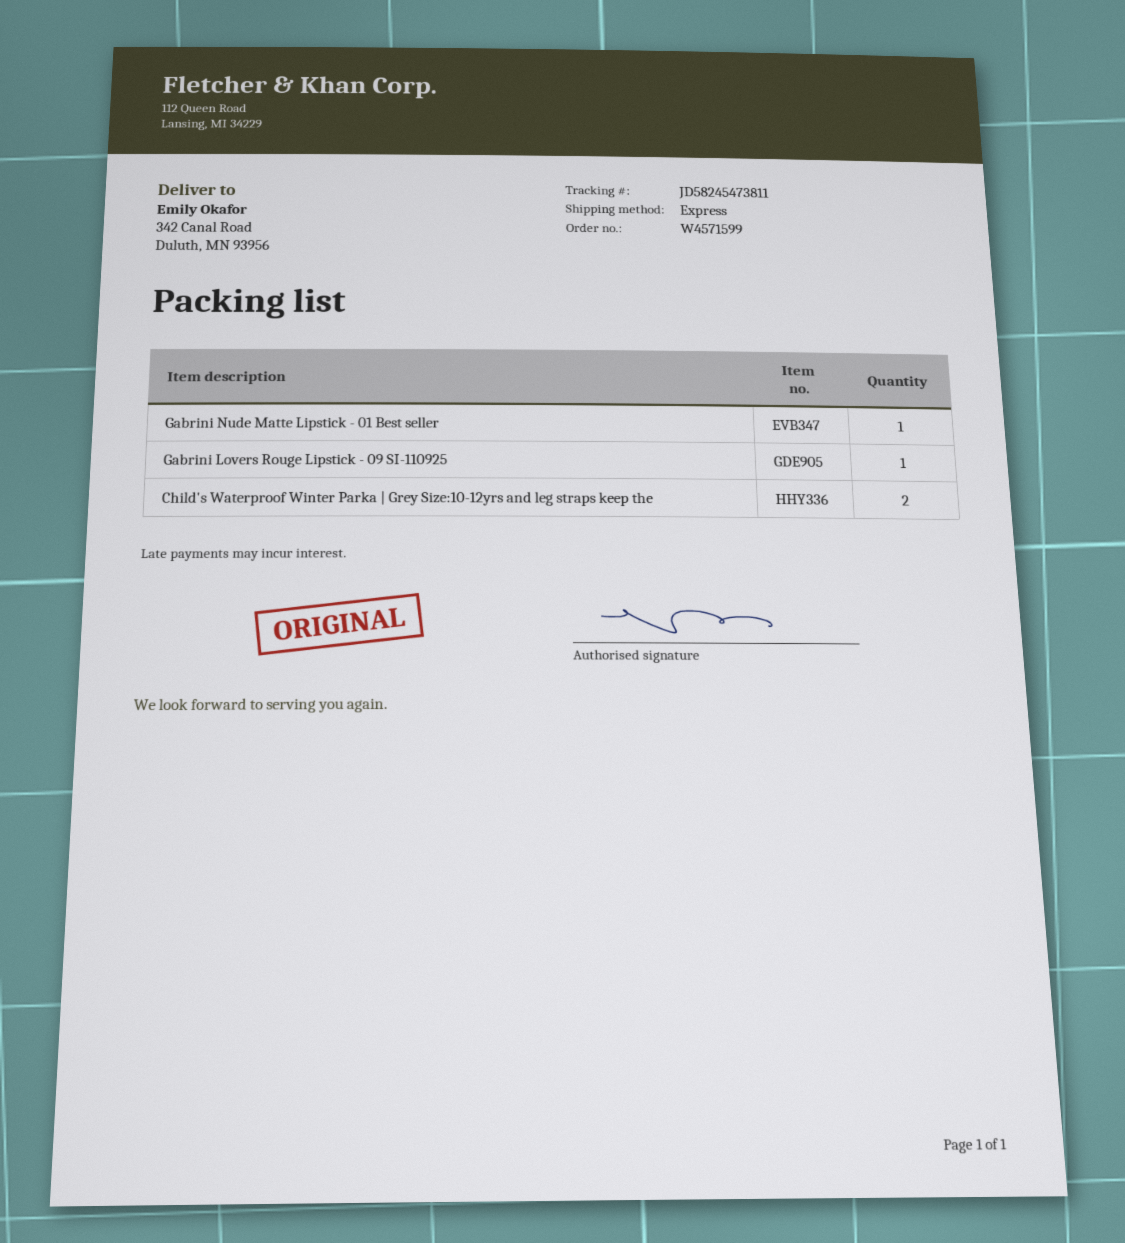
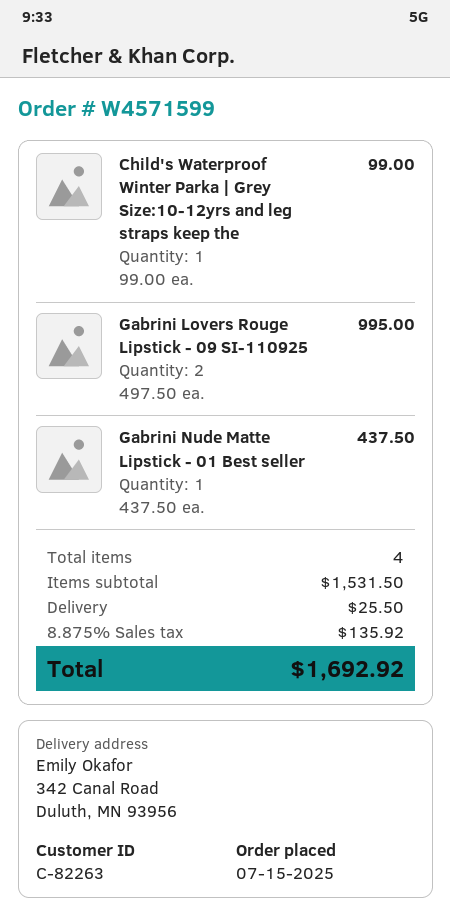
Gabrini Lovers Rouge Lipstick - 09 SI-110925: 1 -> 2
Child's Waterproof Winter Parka | Grey Size:10-12yrs and leg straps keep the: 2 -> 1

